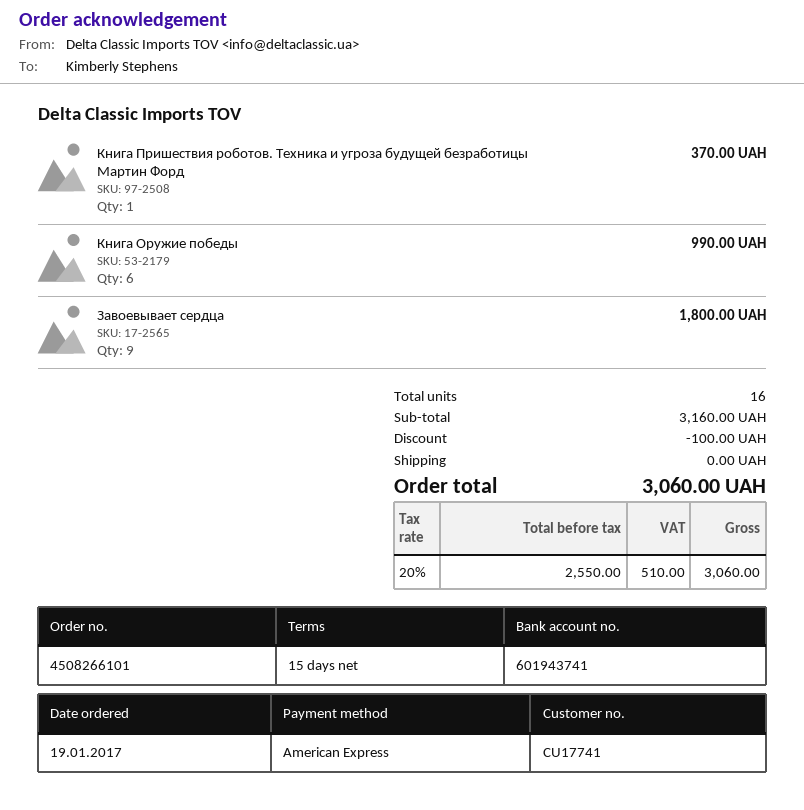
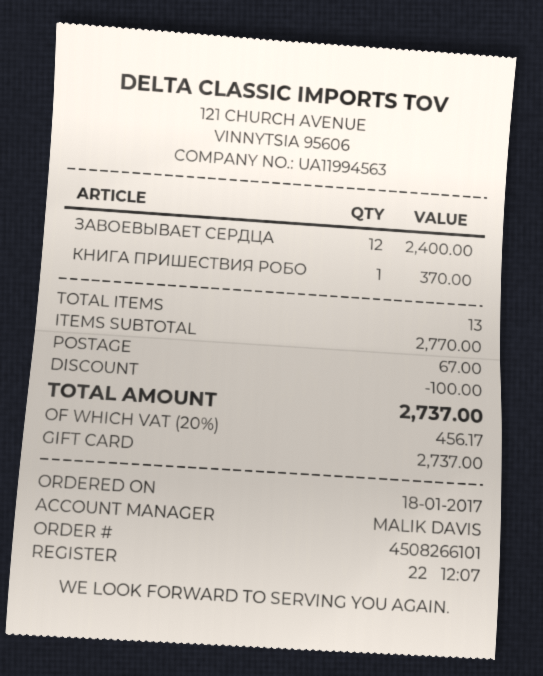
order date: 2017-01-19 -> 2017-01-18
payment method: American Express -> gift card
Книга Оружие победы: 6 for 990.00 -> none
Завоевывает сердца: 9 for 1800.00 -> 12 for 2400.00
total quantity: 16 -> 13
subtotal: 3160.00 -> 2770.00
shipping: 0.00 -> 67.00
tax: 20% = 510.00 -> 20% = 456.17
total: 3060.00 -> 2737.00

